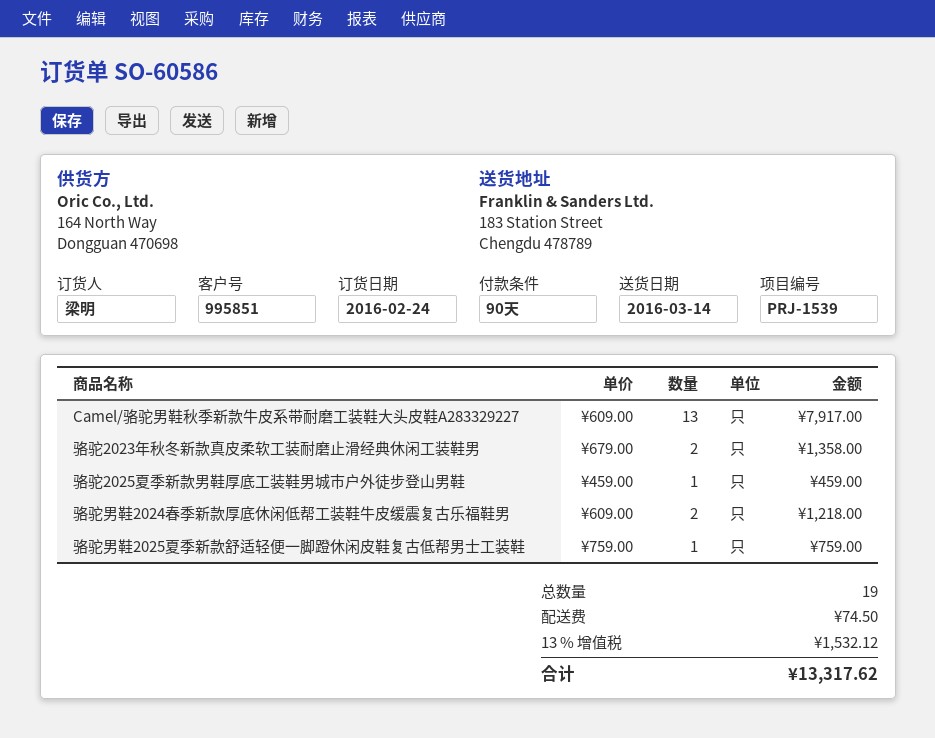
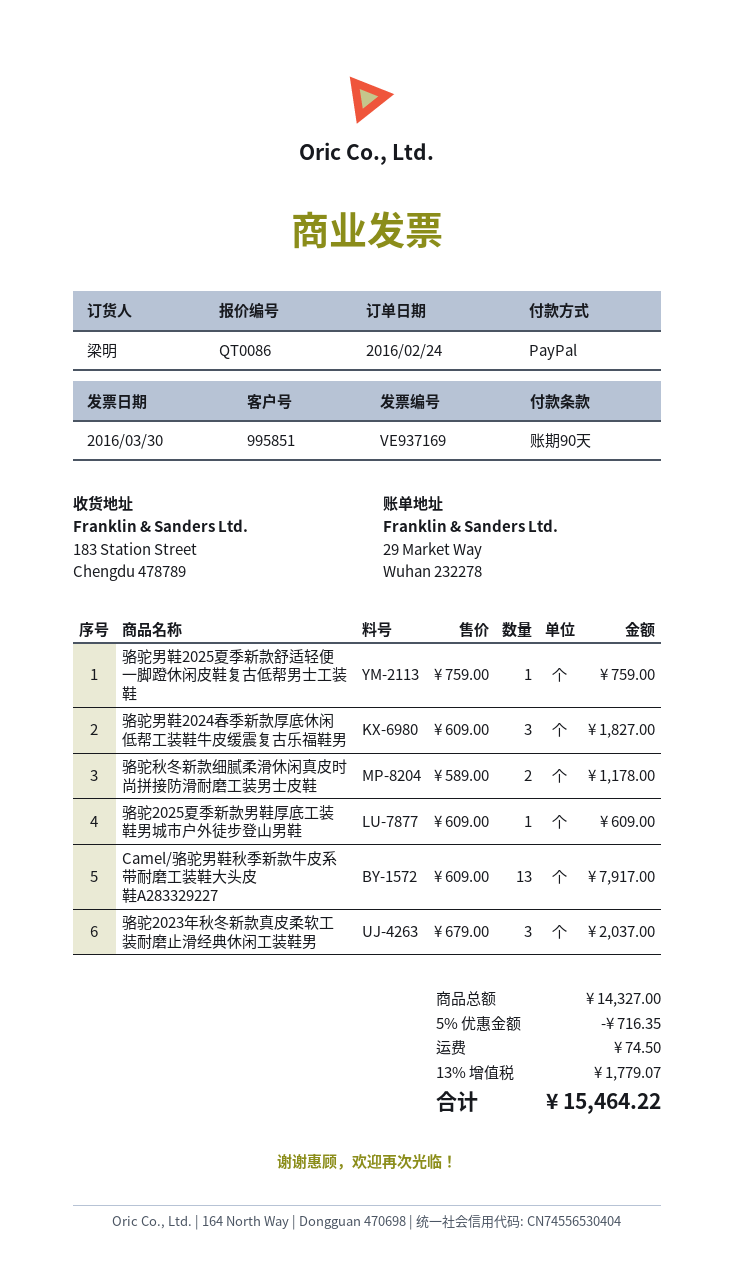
骆驼2023年秋冬新款真皮柔软工装耐磨止滑经典休闲工装鞋男: 2 x 679.00 = 1358.00 -> 3 x 679.00 = 2037.00
骆驼2025夏季新款男鞋厚底工装鞋男城市户外徒步登山男鞋: 1 x 459.00 = 459.00 -> 1 x 609.00 = 609.00
骆驼男鞋2024春季新款厚底休闲低帮工装鞋牛皮缓震复古乐福鞋男: 2 x 609.00 = 1218.00 -> 3 x 609.00 = 1827.00
骆驼秋冬新款细腻柔滑休闲真皮时尚拼接防滑耐磨工装男士皮鞋: none -> 2 x 589.00 = 1178.00
discount: none -> 5% = 716.35
tax: 13% = 1532.12 -> 13% = 1779.07
total: 13317.62 -> 15464.22

